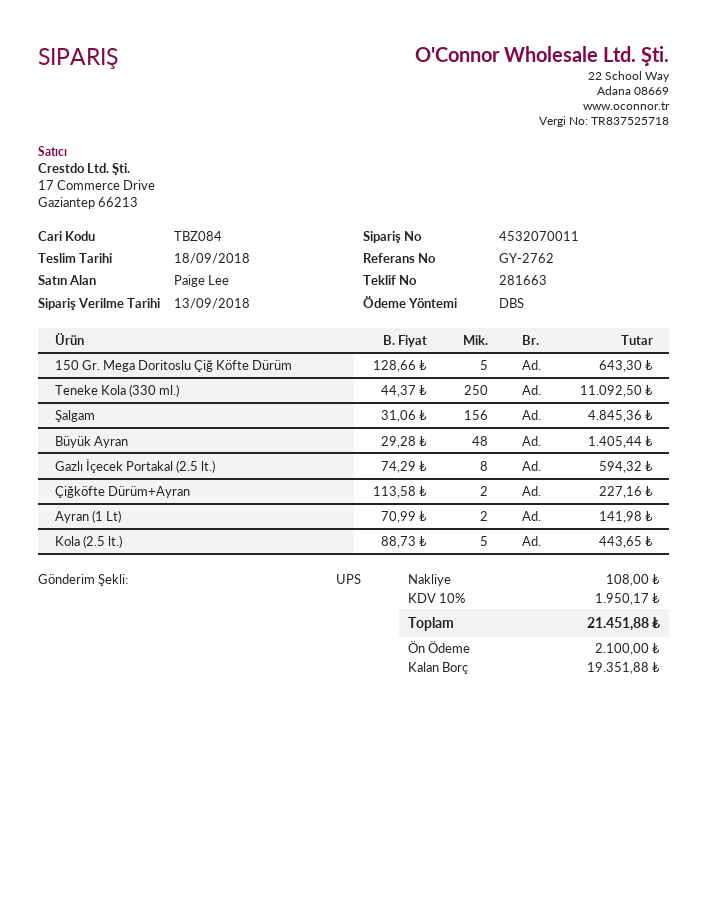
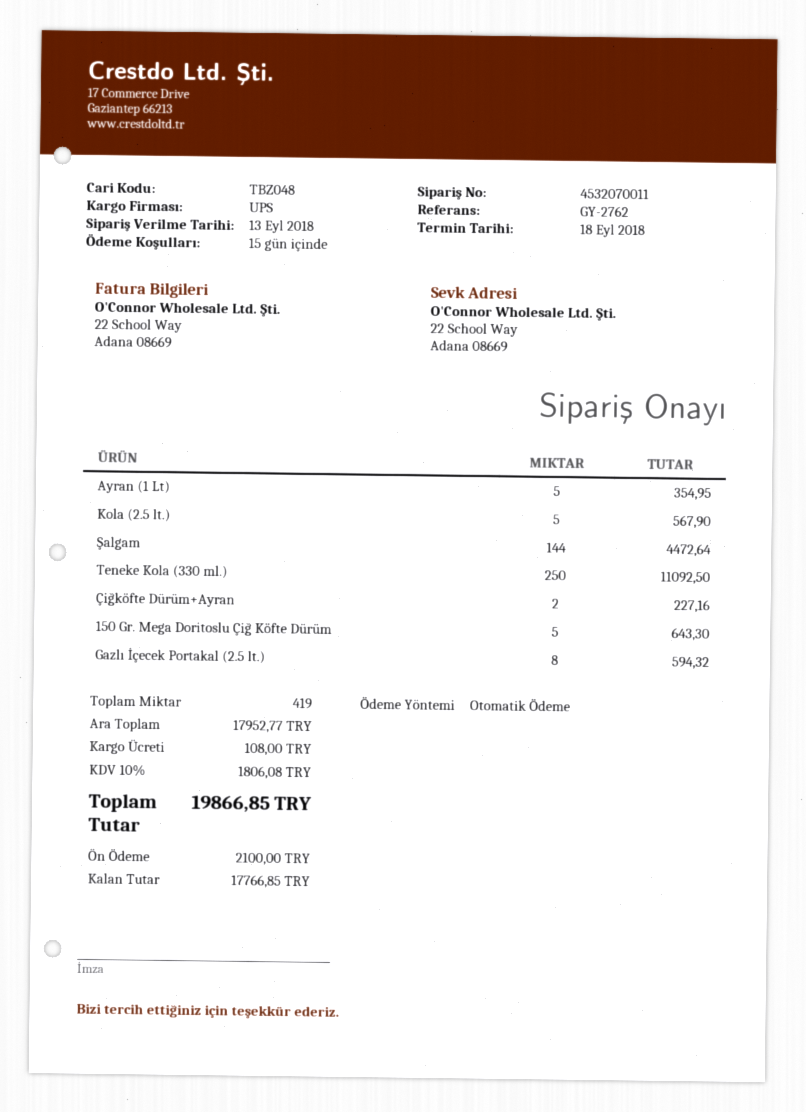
customer number: TBZ084 -> TBZ048
Şalgam: 156 for 4845.36 -> 144 for 4472.64
Büyük Ayran: 48 for 1405.44 -> none
Ayran (1 Lt): 2 for 141.98 -> 5 for 354.95
Kola (2.5 lt.): 5 for 443.65 -> 5 for 567.90
tax: 10% = 1950.17 -> 10% = 1806.08
total: 21451.88 -> 19866.85
balance: 19351.88 -> 17766.85

